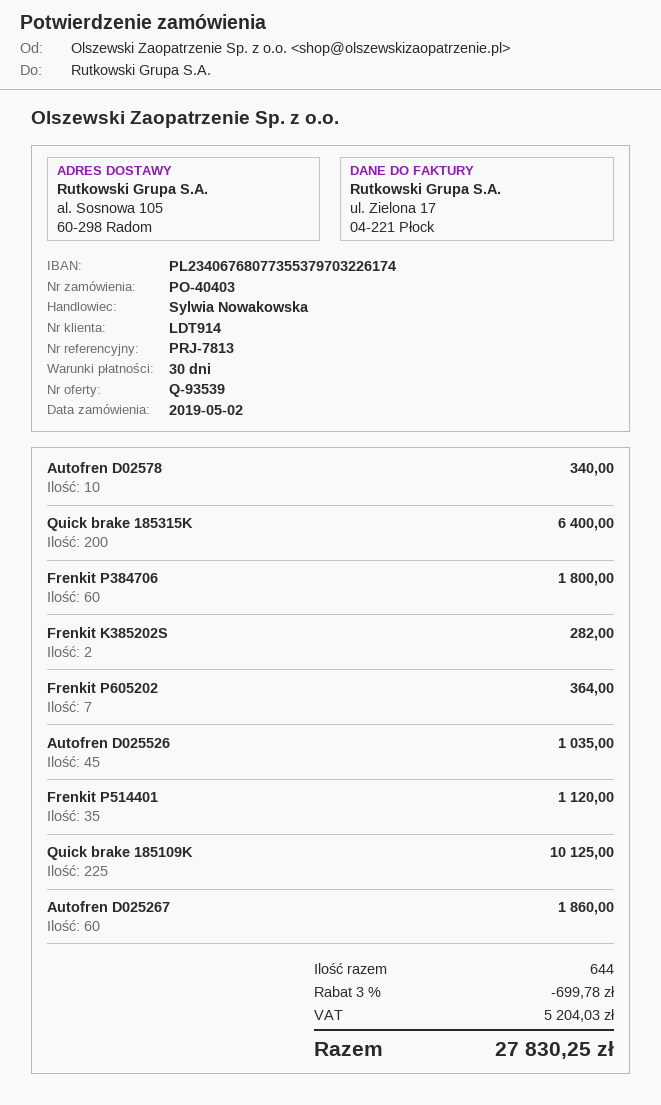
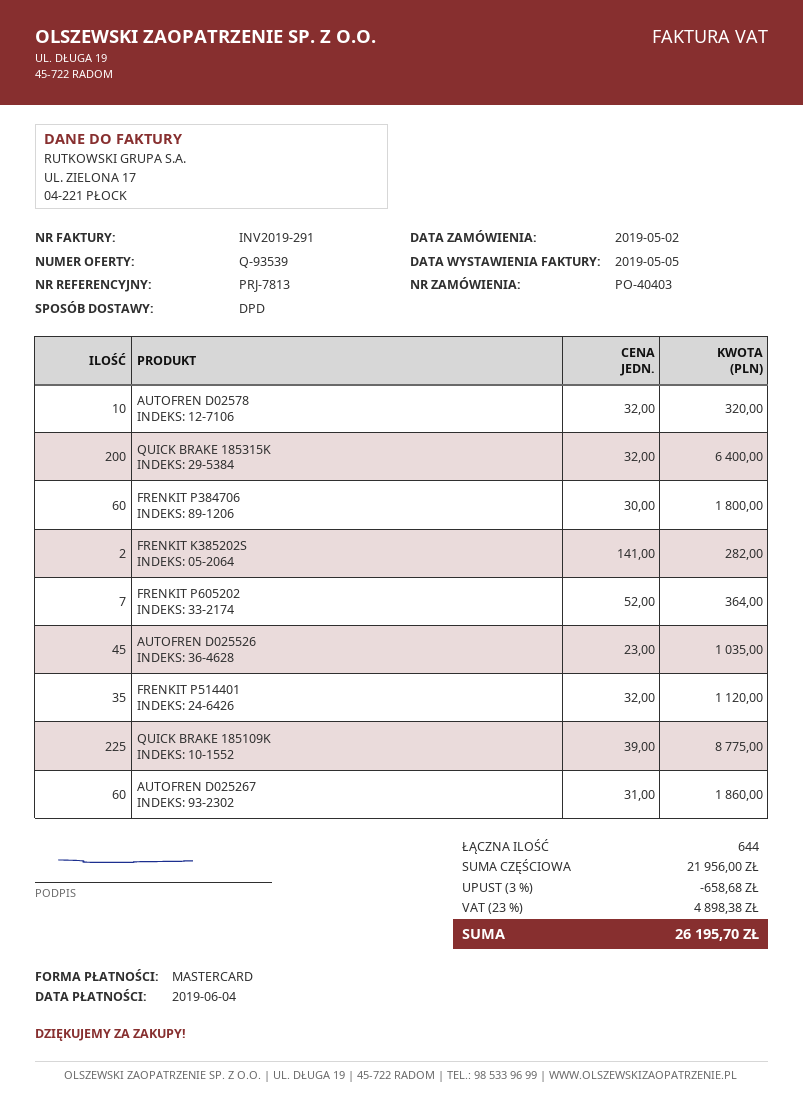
Autofren D02578: 10 for 340.00 -> 10 for 320.00
Quick brake 185109K: 225 for 10125.00 -> 225 for 8775.00
discount: 3% = 699.78 -> 3% = 658.68
tax: 5204.03 -> 4898.38
total: 27830.25 -> 26195.70

